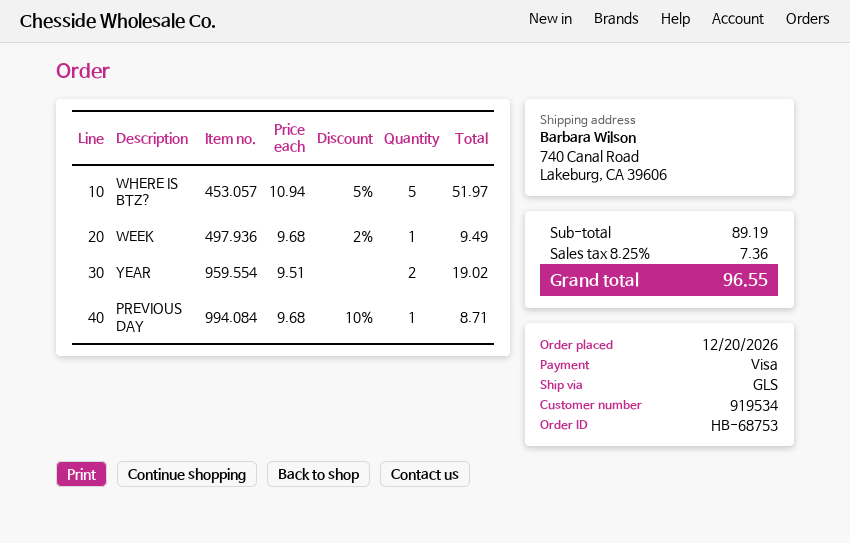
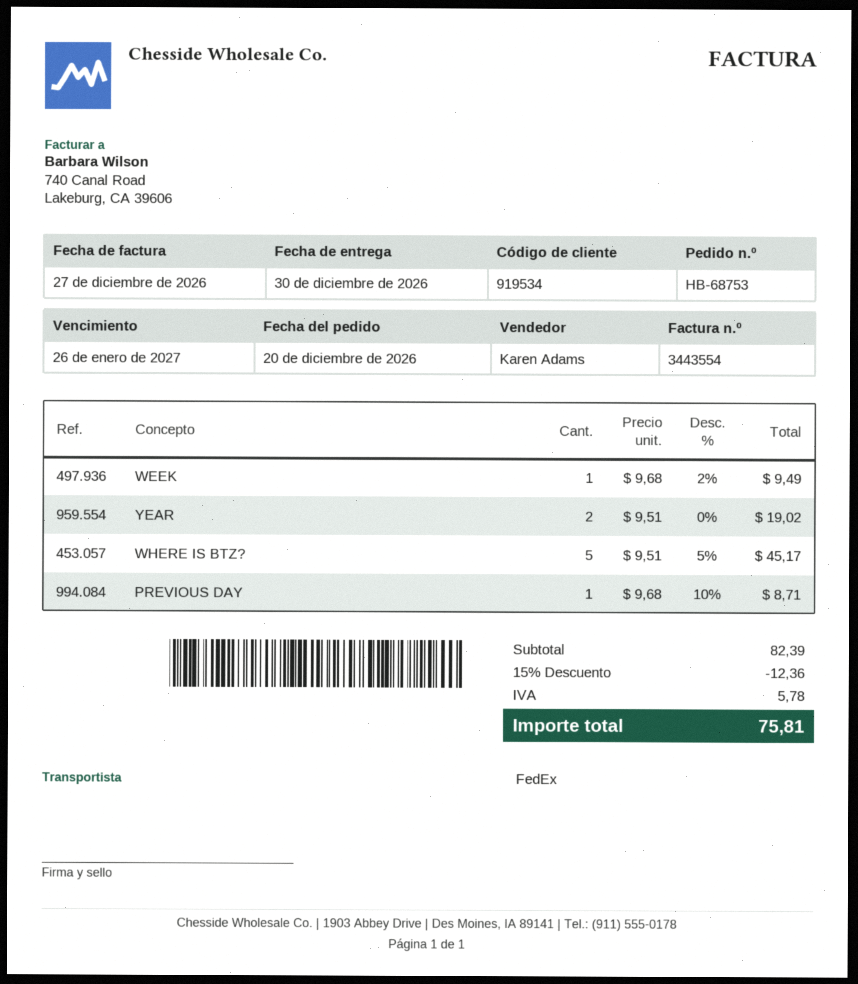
shipping method: GLS -> FedEx
WHERE IS BTZ?: 5 x 10.94 - 5% = 51.97 -> 5 x 9.51 - 5% = 45.17
subtotal: 89.19 -> 82.39
discount: none -> 15% = 12.36
tax: 7.36 -> 5.78
total: 96.55 -> 75.81

